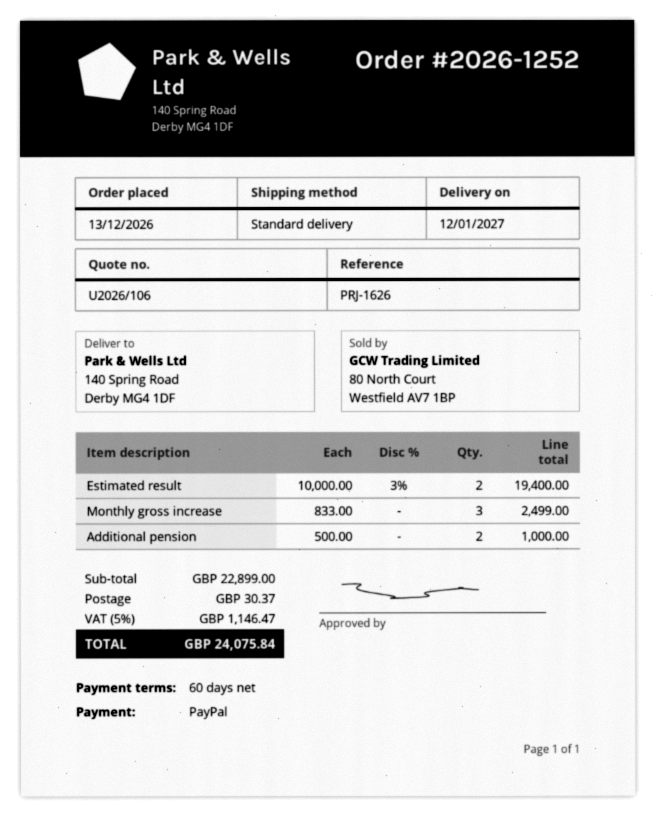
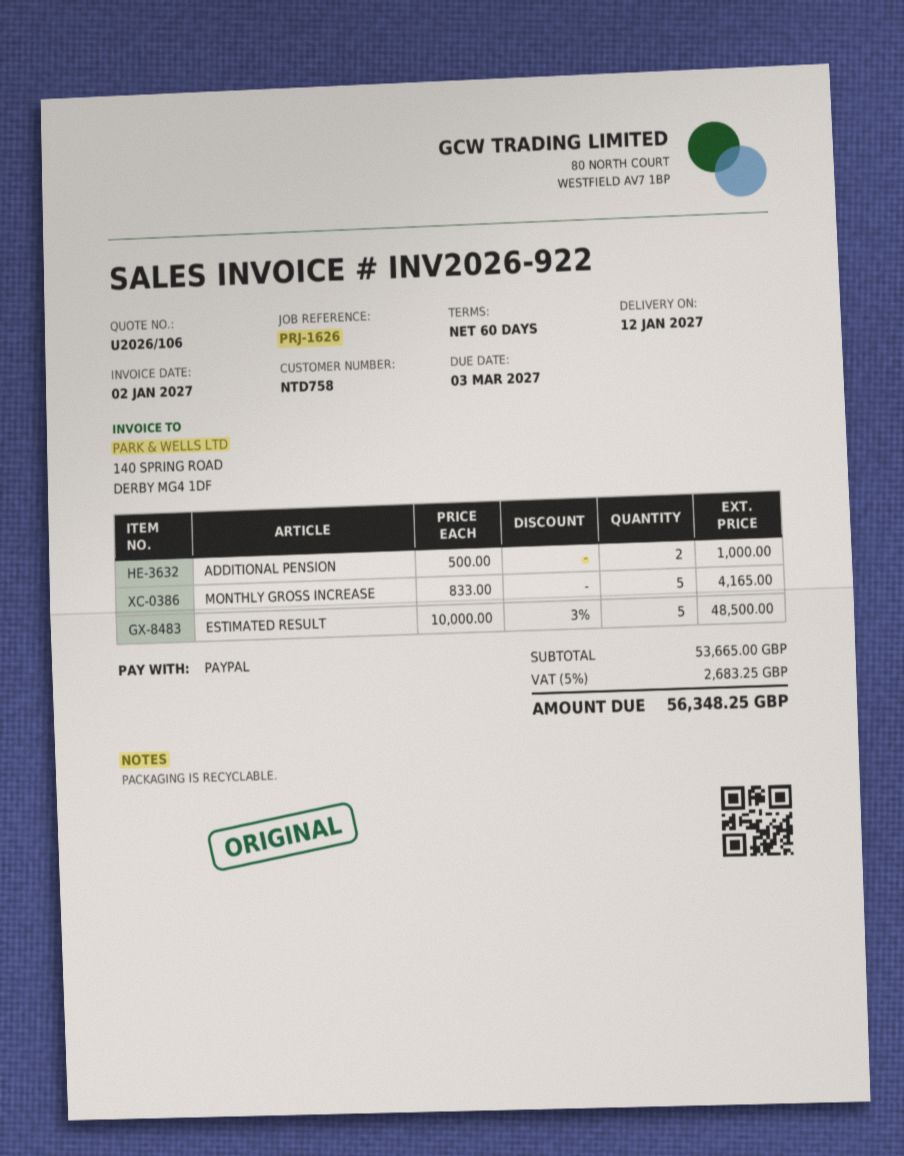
Estimated result: 2 x 10000.00 - 3% = 19400.00 -> 5 x 10000.00 - 3% = 48500.00
Monthly gross increase: 3 x 833.00 = 2499.00 -> 5 x 833.00 = 4165.00
subtotal: 22899.00 -> 53665.00
shipping: 30.37 -> none
tax: 5% = 1146.47 -> 5% = 2683.25
total: 24075.84 -> 56348.25

